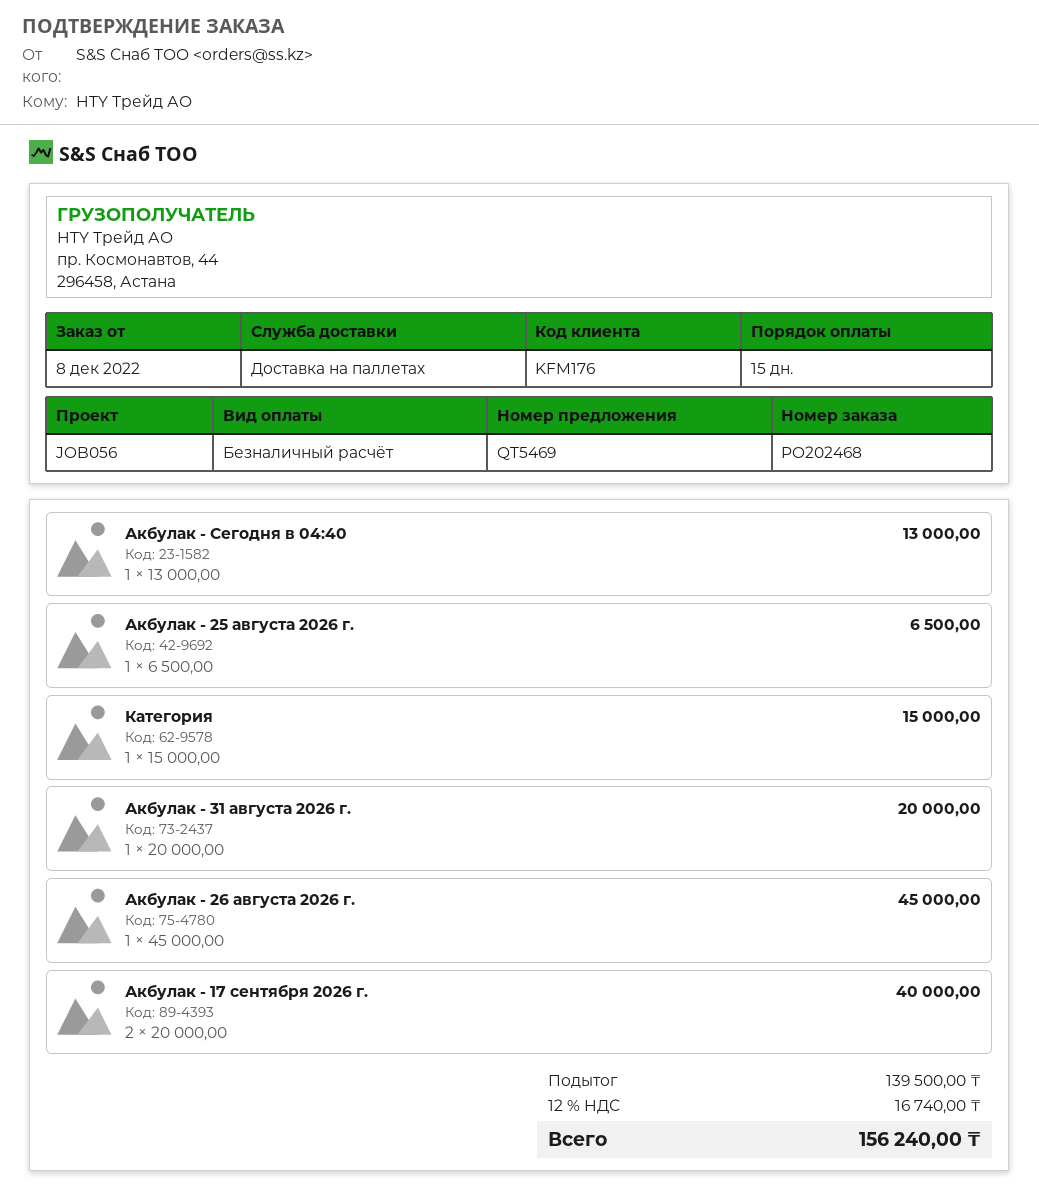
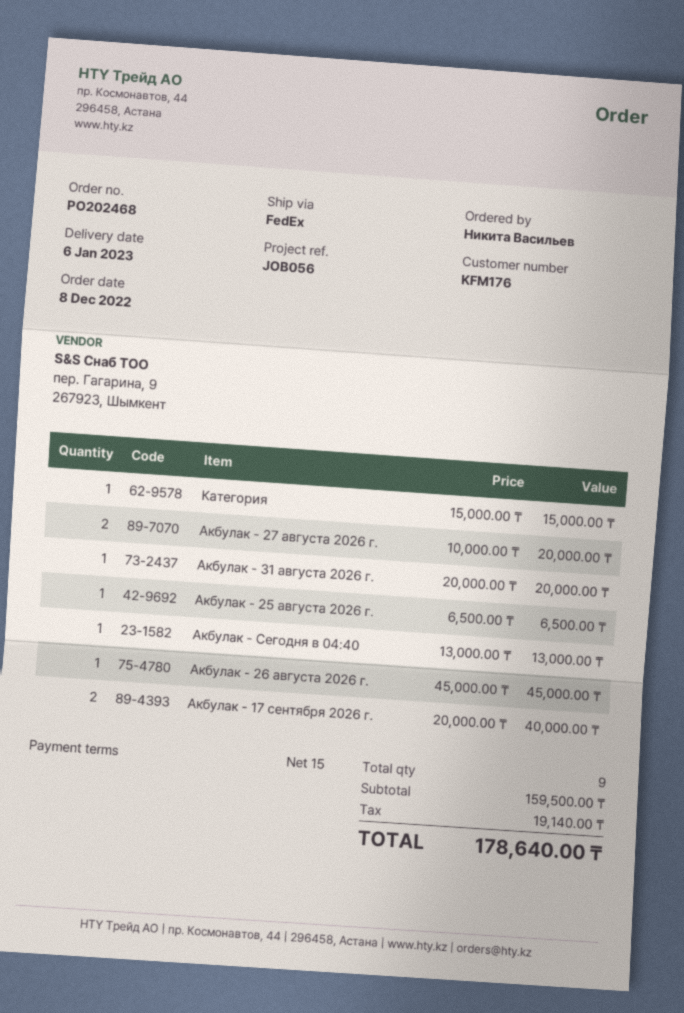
shipping method: pallet freight -> FedEx
Акбулак - 27 августа 2026 г.: none -> 2 x 10000.00 = 20000.00
subtotal: 139500.00 -> 159500.00
tax: 16740.00 -> 19140.00
total: 156240.00 -> 178640.00

